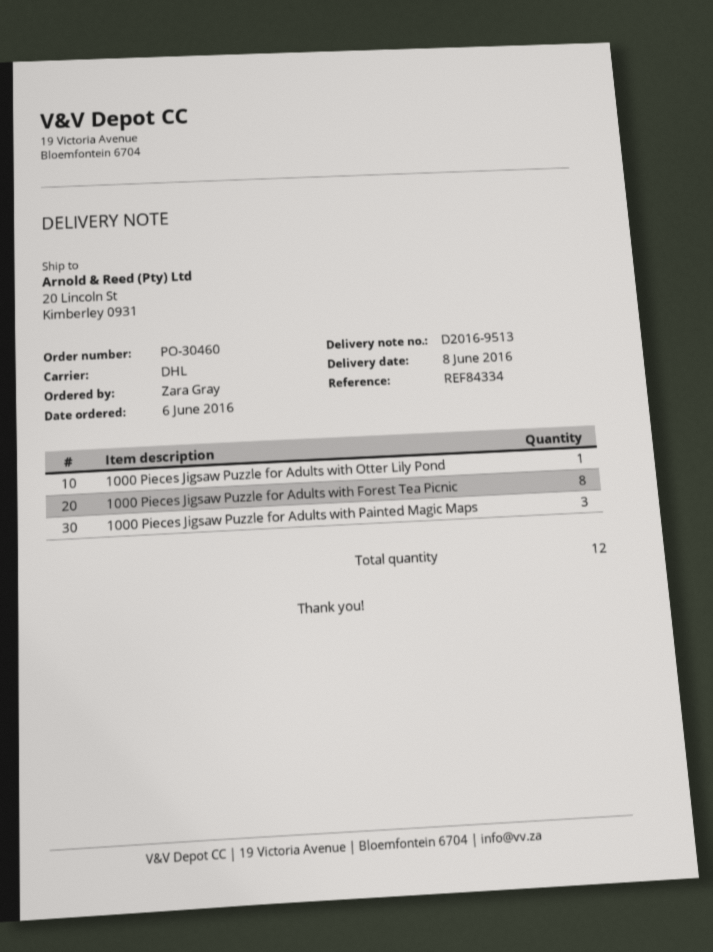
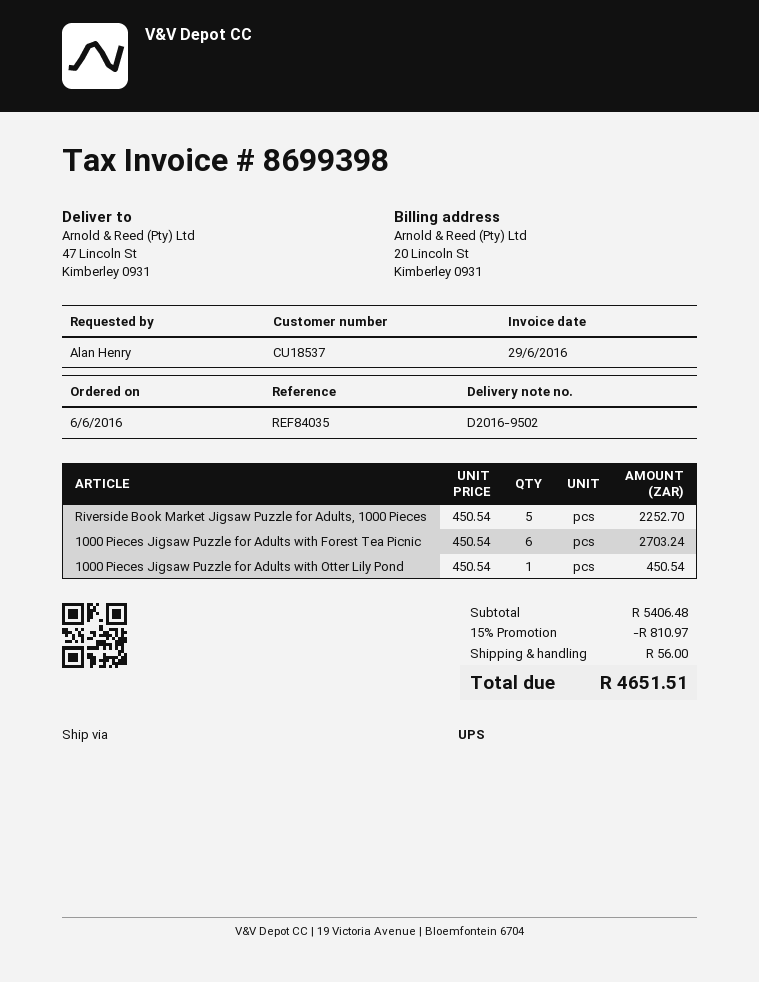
delivery note number: D2016-9513 -> D2016-9502
reference: REF84334 -> REF84035
ordered by: Zara Gray -> Alan Henry
shipping method: DHL -> UPS
ship to: 20 Lincoln St, Kimberley 0931 -> 47 Lincoln St, Kimberley 0931
1000 Pieces Jigsaw Puzzle for Adults with Forest Tea Picnic: 8 -> 6
1000 Pieces Jigsaw Puzzle for Adults with Painted Magic Maps: 3 -> none
Riverside Book Market Jigsaw Puzzle for Adults, 1000 Pieces: none -> 5

